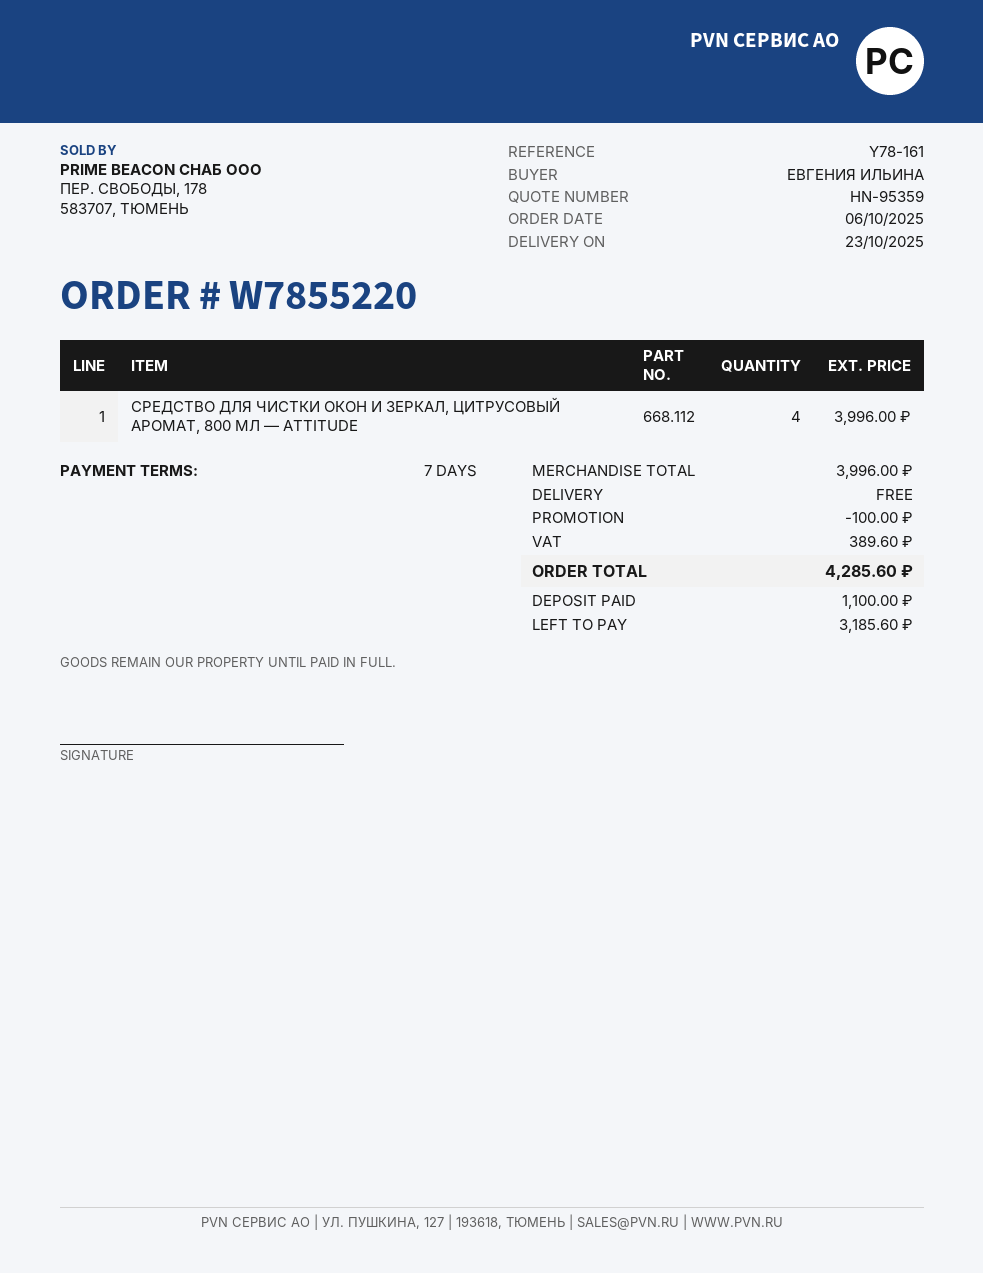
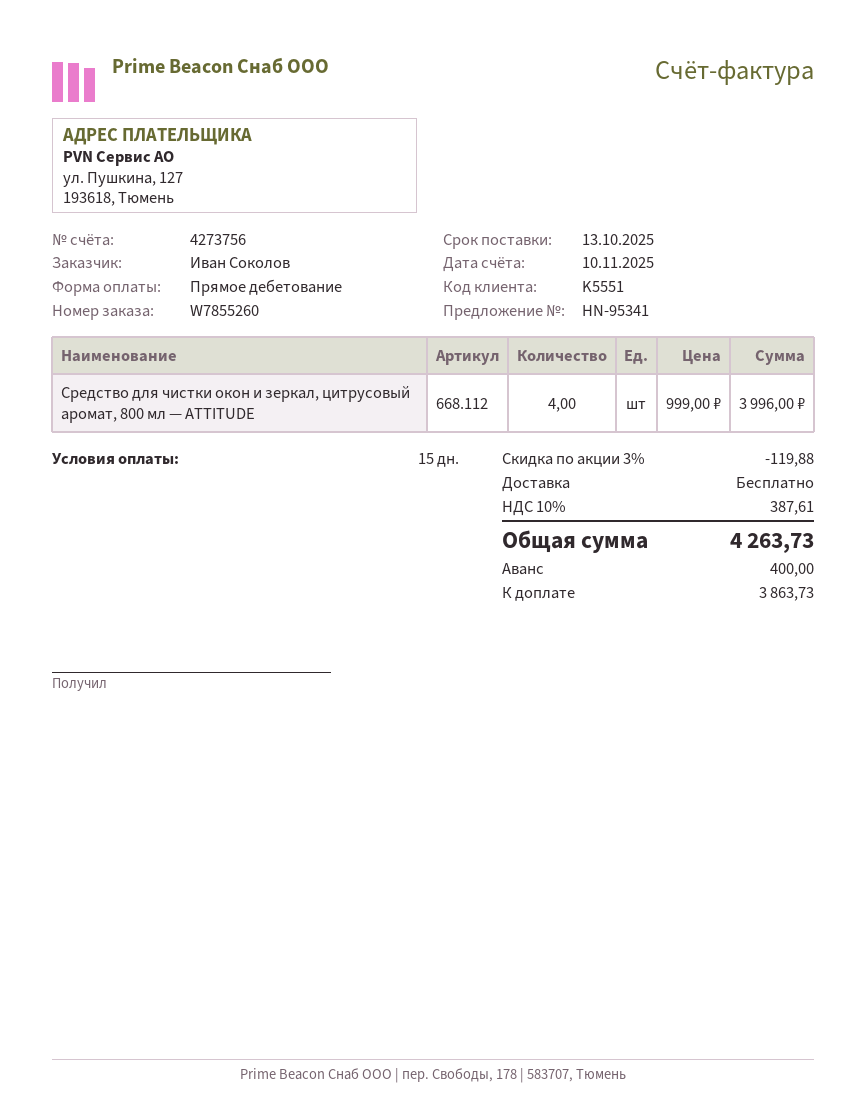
quote number: HN-95359 -> HN-95341
order number: W7855220 -> W7855260
delivery date: 2025-10-23 -> 2025-10-13
payment terms: 7 days -> 15 days
ordered by: ЕВГЕНИЯ ИЛЬИНА -> Иван Соколов
discount: 100.00 -> 119.88
tax: 389.60 -> 387.61
total: 4285.60 -> 4263.73
deposit: 1100.00 -> 400.00
balance: 3185.60 -> 3863.73

